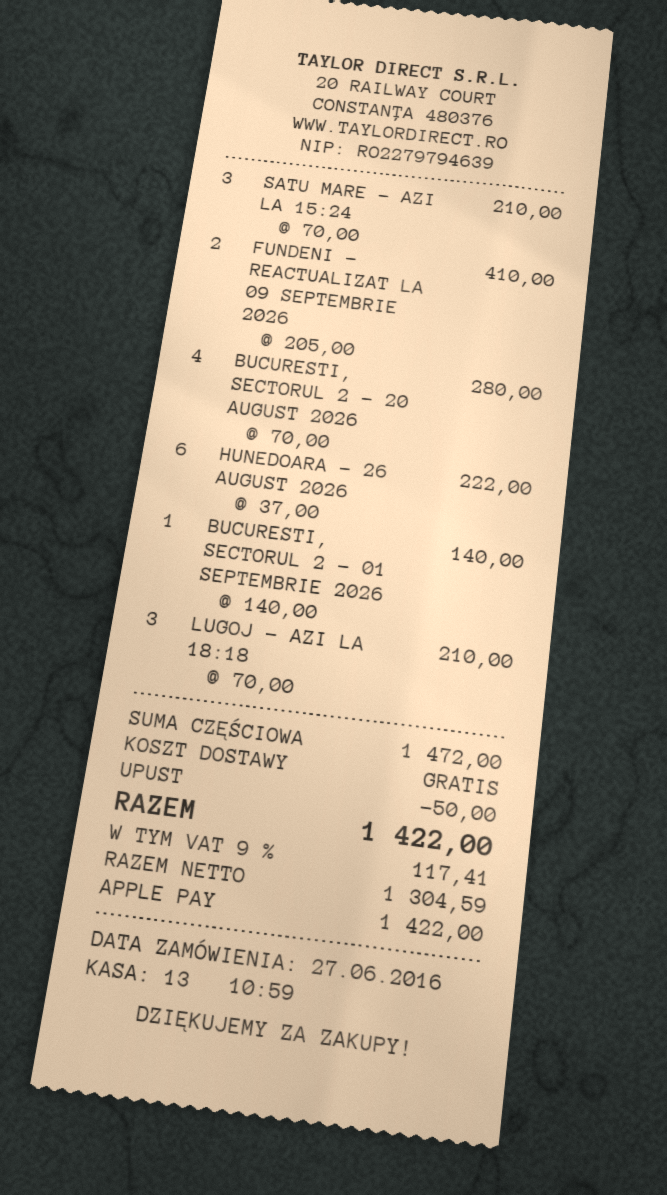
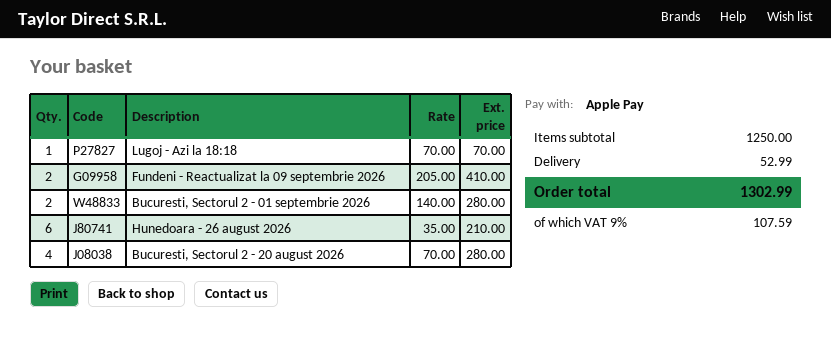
SATU MARE - AZI LA 15:24: 3 x 70.00 = 210.00 -> none
HUNEDOARA - 26 AUGUST 2026: 6 x 37.00 = 222.00 -> 6 x 35.00 = 210.00
BUCURESTI, SECTORUL 2 - 01 SEPTEMBRIE 2026: 1 x 140.00 = 140.00 -> 2 x 140.00 = 280.00
LUGOJ - AZI LA 18:18: 3 x 70.00 = 210.00 -> 1 x 70.00 = 70.00
subtotal: 1472.00 -> 1250.00
discount: 50.00 -> none
shipping: 0.00 -> 52.99
tax: 9% = 117.41 -> 9% = 107.59
total: 1422.00 -> 1302.99

